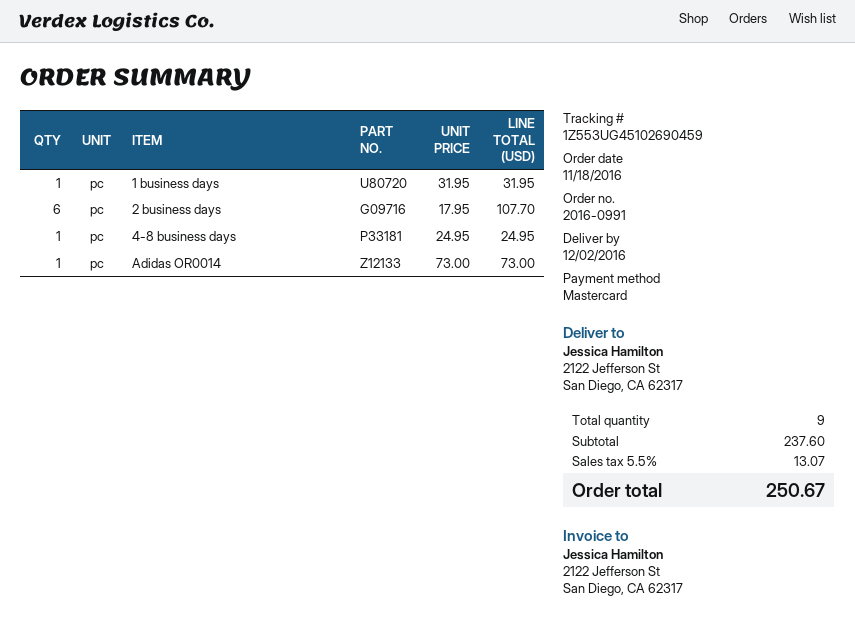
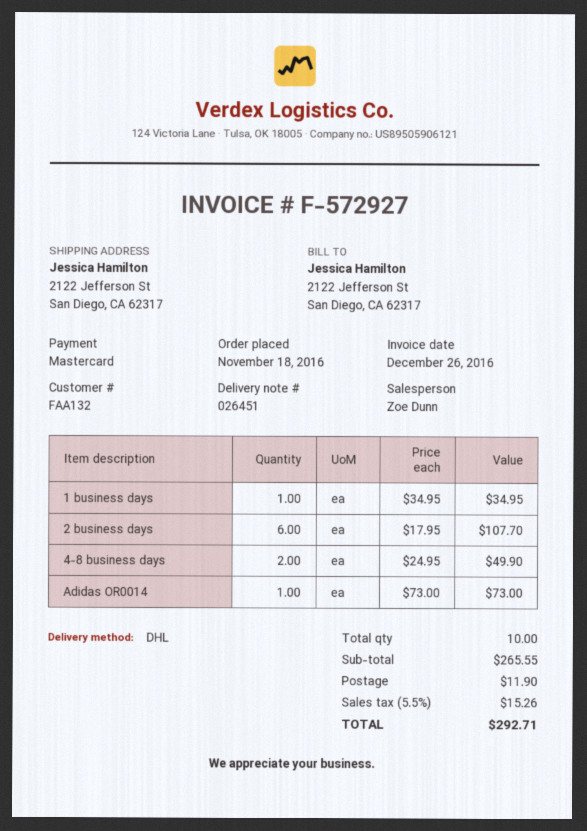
1 business days: 1 x 31.95 = 31.95 -> 1 x 34.95 = 34.95
4-8 business days: 1 x 24.95 = 24.95 -> 2 x 24.95 = 49.90
total quantity: 9 -> 10
subtotal: 237.60 -> 265.55
shipping: none -> 11.90
tax: 5.5% = 13.07 -> 5.5% = 15.26
total: 250.67 -> 292.71

